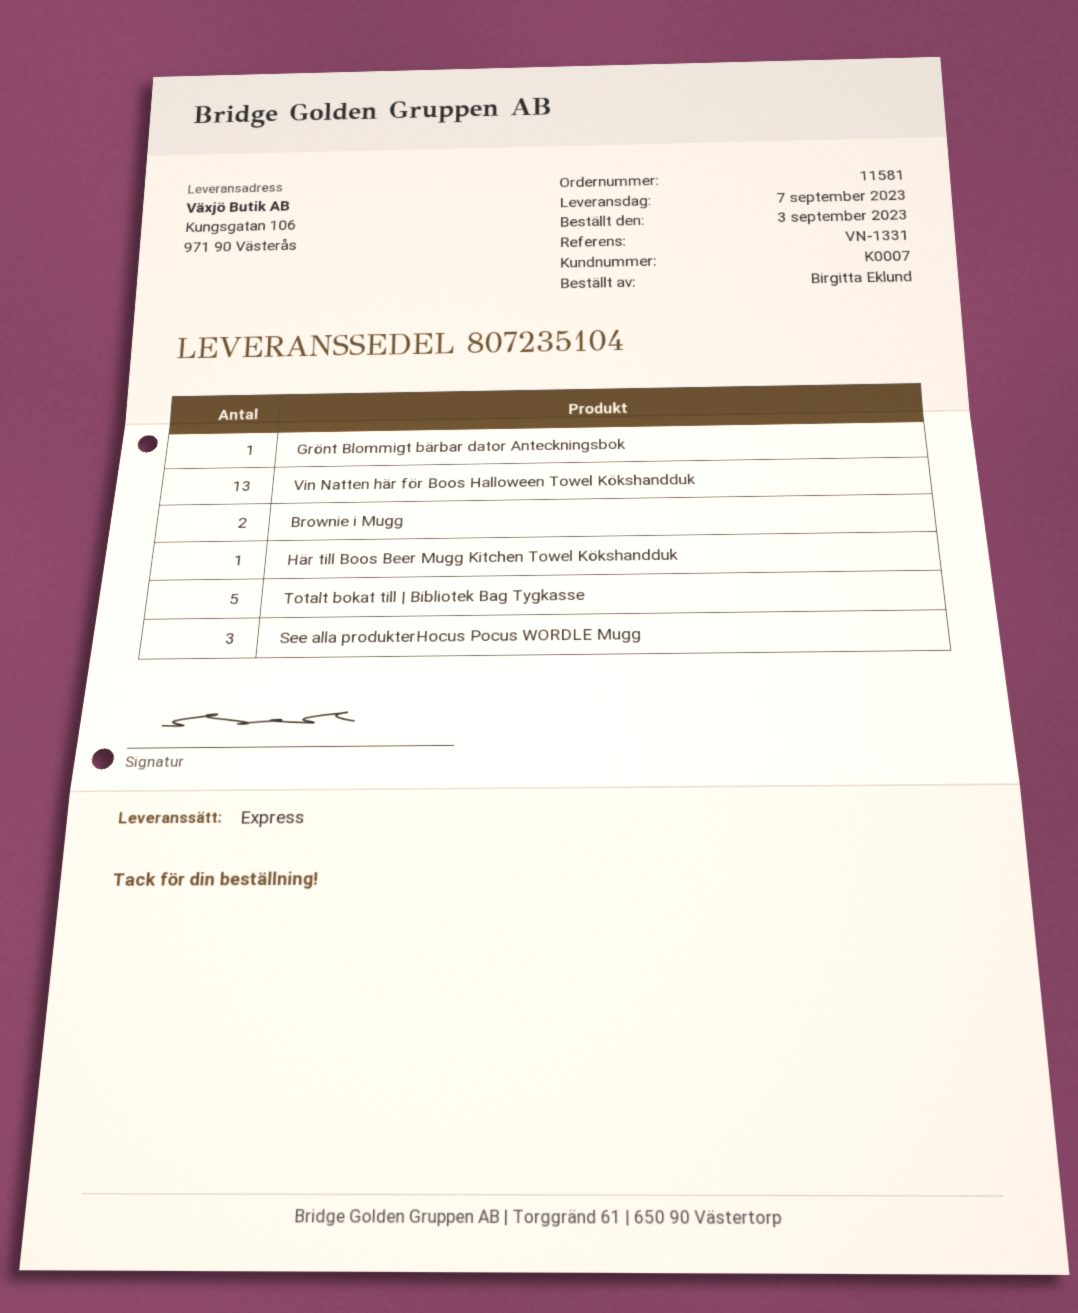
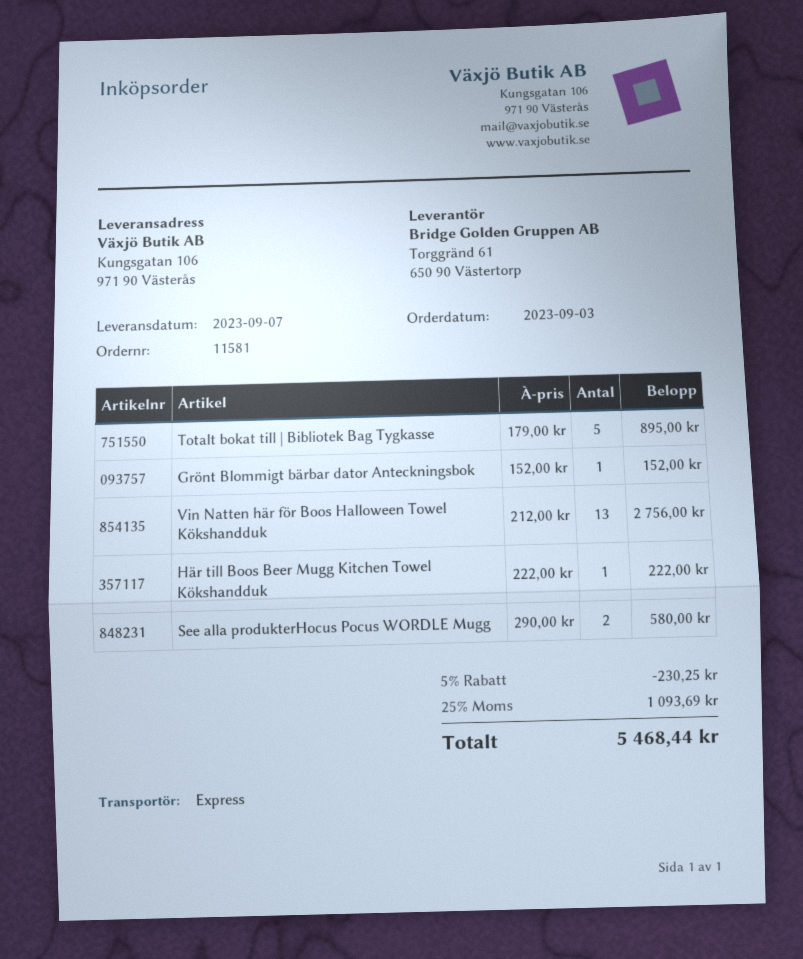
Brownie i Mugg: 2 -> none
See alla produkterHocus Pocus WORDLE Mugg: 3 -> 2

